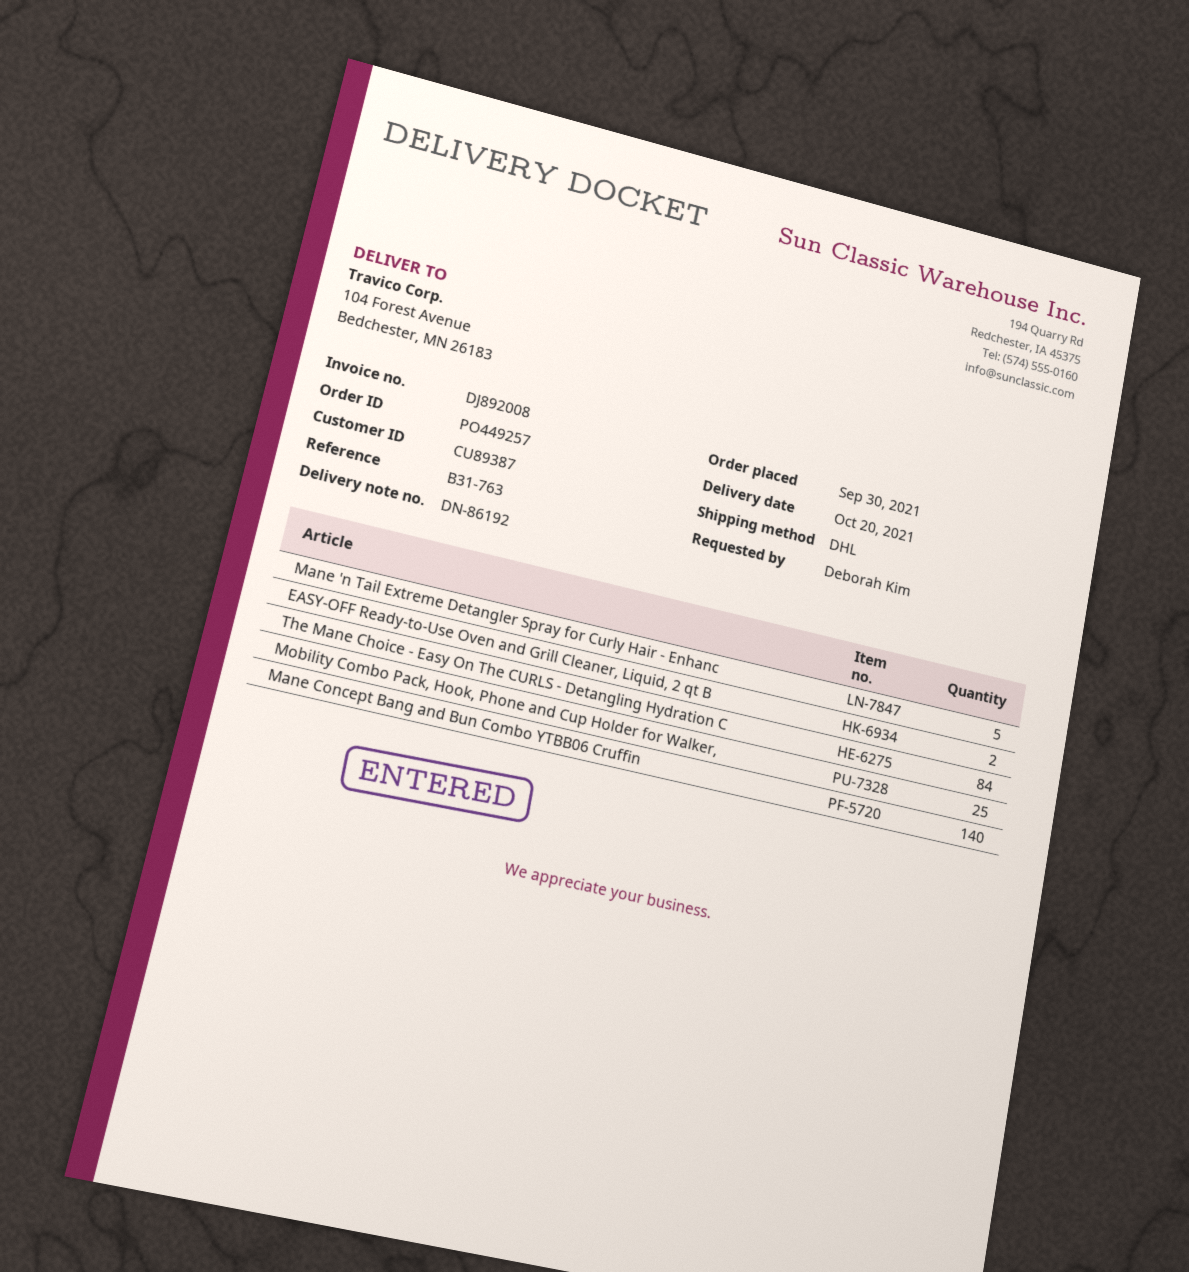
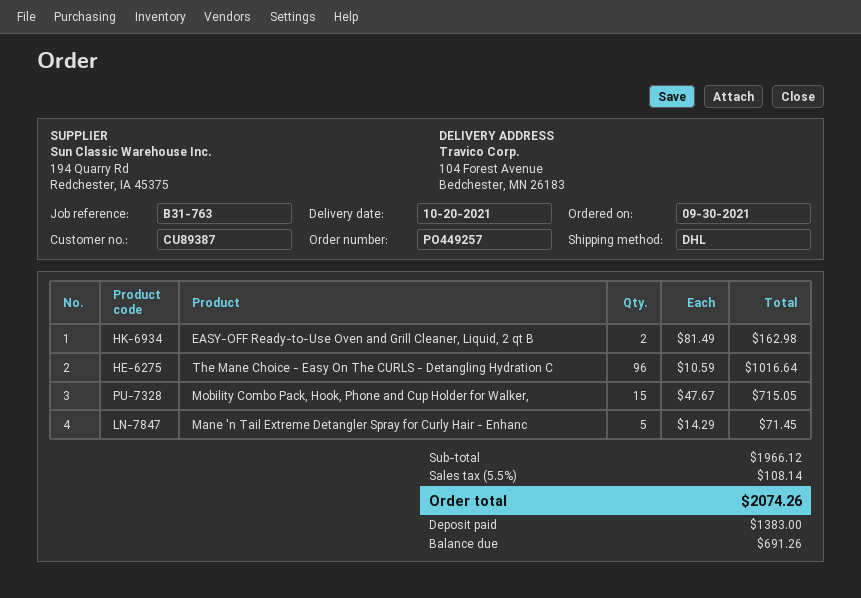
The Mane Choice - Easy On The CURLS - Detangling Hydration C: 84 -> 96
Mobility Combo Pack, Hook, Phone and Cup Holder for Walker,: 25 -> 15
Mane Concept Bang and Bun Combo YTBB06 Cruffin: 140 -> none

